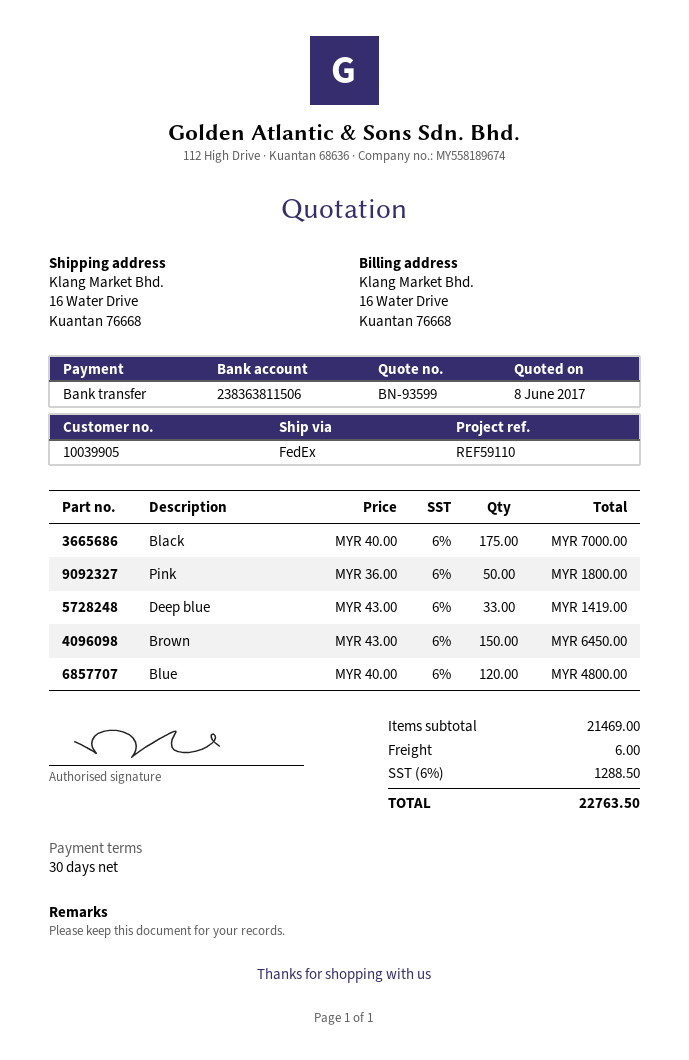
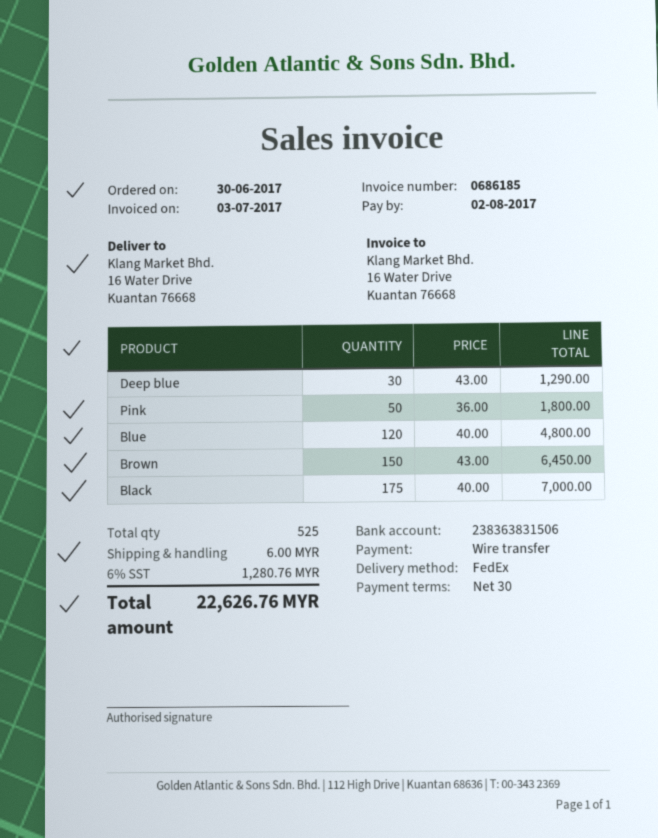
bank account: 238363811506 -> 238363831506
Deep blue: 33 x 43.00 = 1419.00 -> 30 x 43.00 = 1290.00
tax: 6% = 1288.50 -> 6% = 1280.76
total: 22763.50 -> 22626.76

